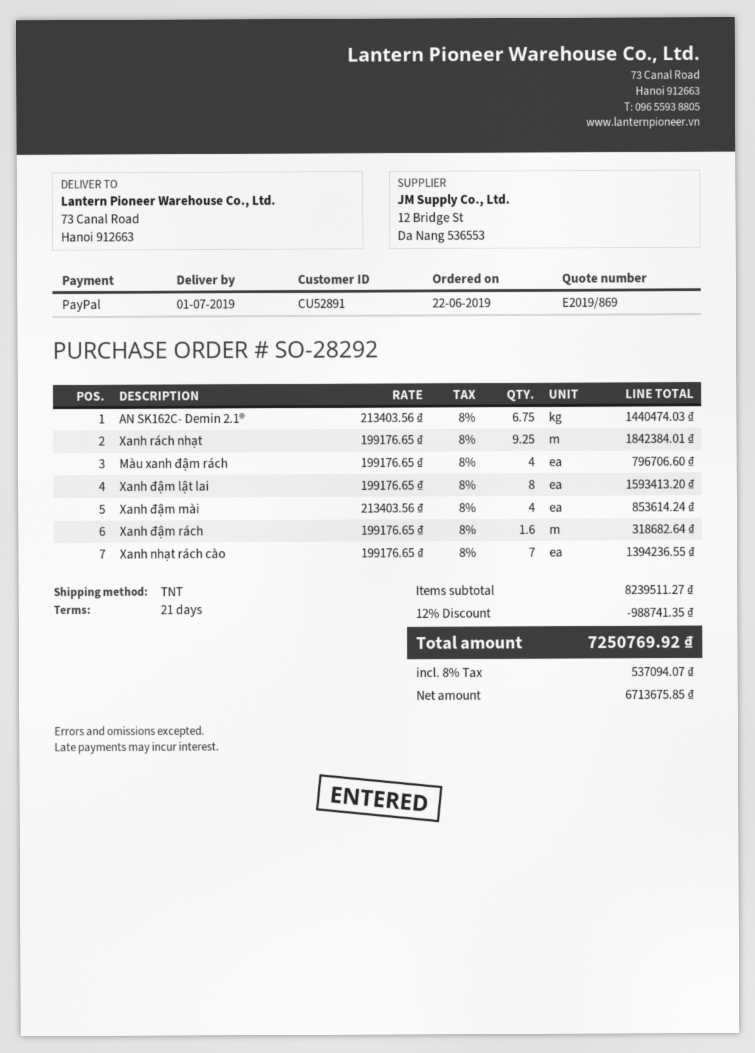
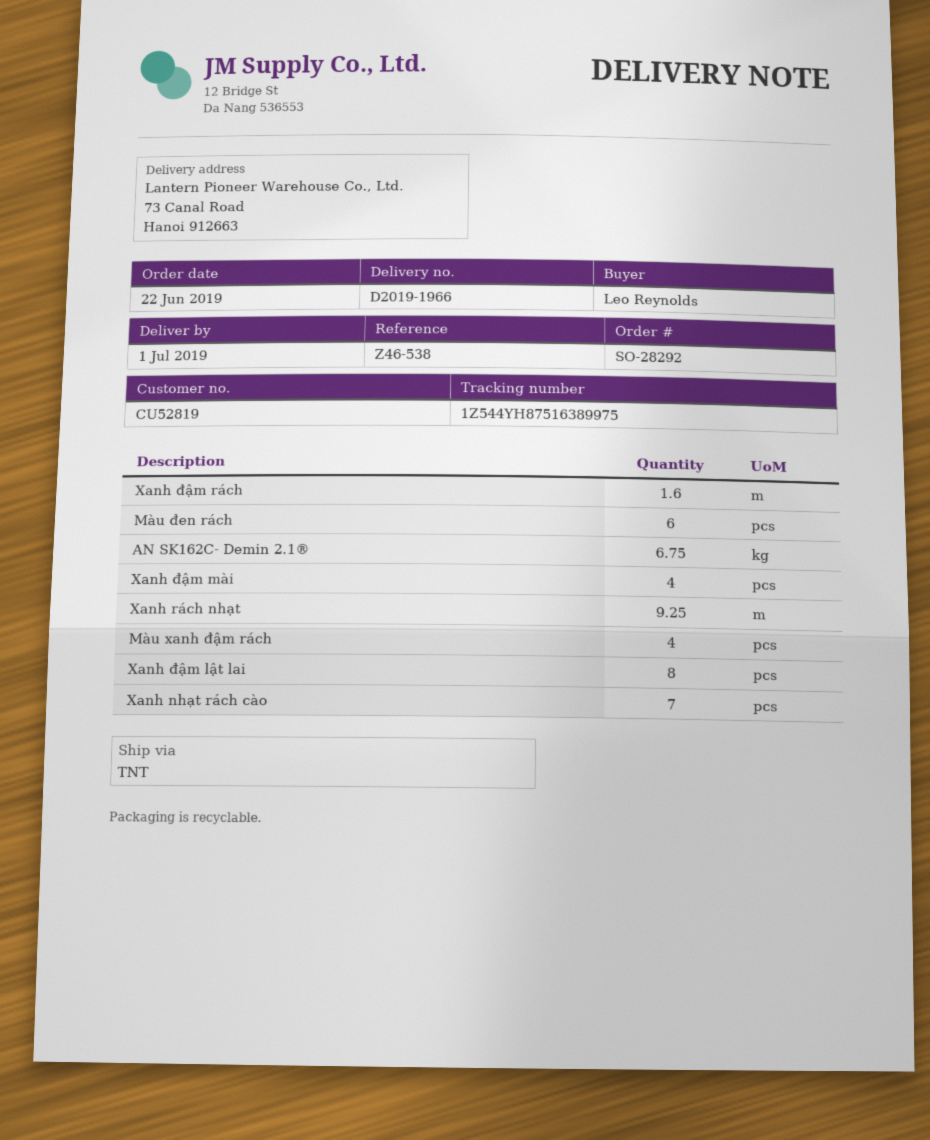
customer number: CU52891 -> CU52819
Màu đen rách: none -> 6

